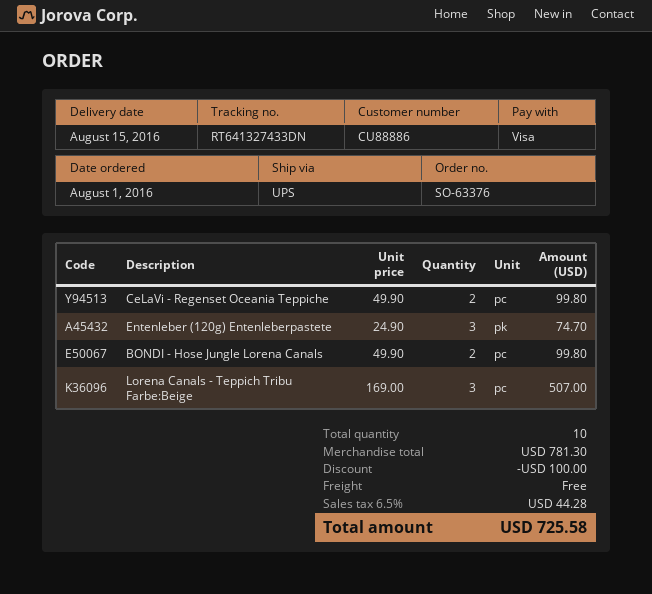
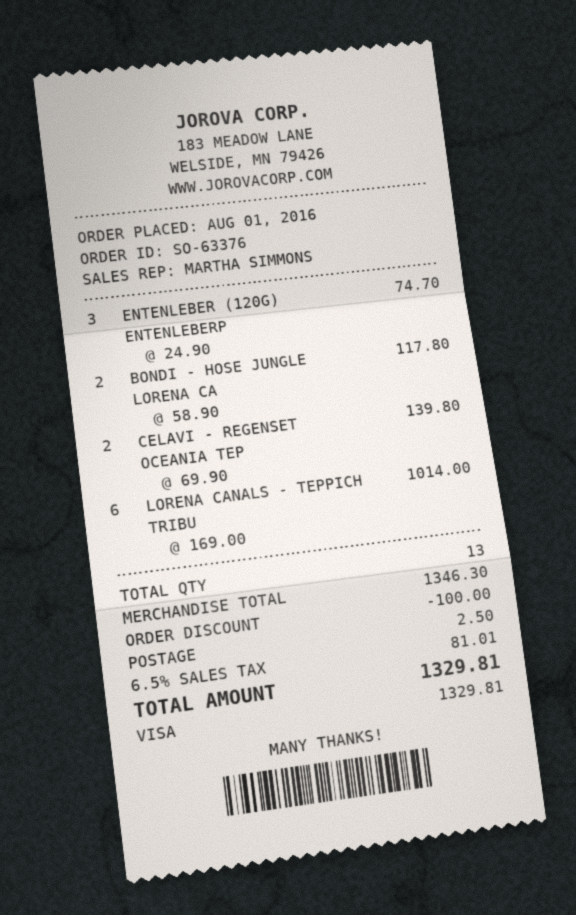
CeLaVi - Regenset Oceania Teppiche: 2 x 49.90 = 99.80 -> 2 x 69.90 = 139.80
BONDI - Hose Jungle Lorena Canals: 2 x 49.90 = 99.80 -> 2 x 58.90 = 117.80
Lorena Canals - Teppich Tribu Farbe:Beige: 3 x 169.00 = 507.00 -> 6 x 169.00 = 1014.00
total quantity: 10 -> 13
subtotal: 781.30 -> 1346.30
shipping: 0.00 -> 2.50
tax: 6.5% = 44.28 -> 6.5% = 81.01
total: 725.58 -> 1329.81

